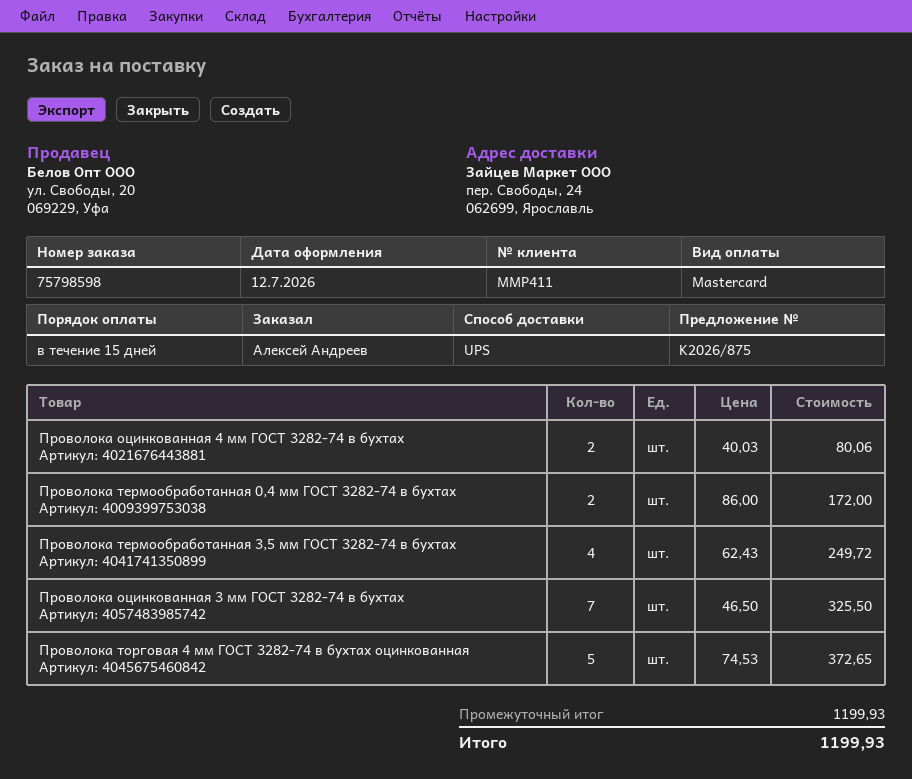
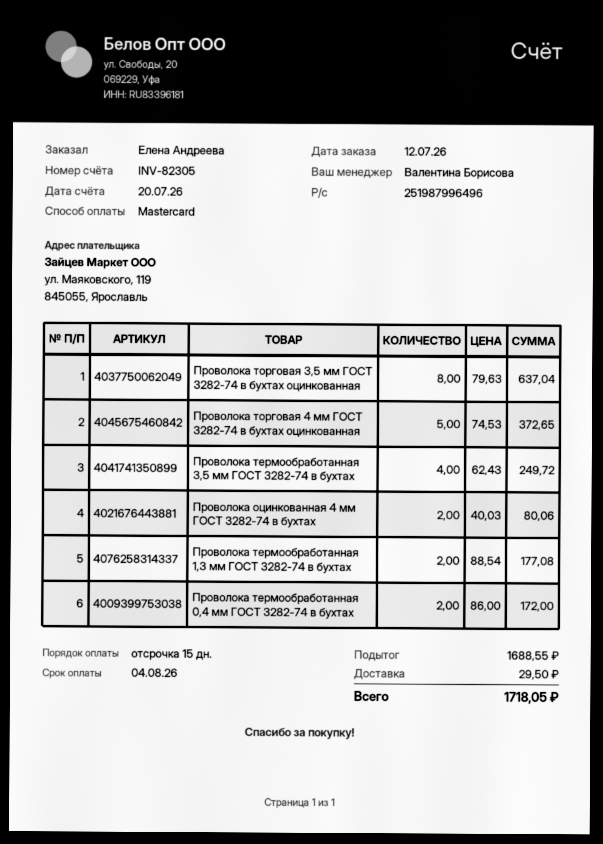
ordered by: Алексей Андреев -> Елена Андреева
Проволока оцинкованная 3 мм ГОСТ 3282-74 в бухтах: 7 x 46.50 = 325.50 -> none
Проволока торговая 3,5 мм ГОСТ 3282-74 в бухтах оцинкованная: none -> 8 x 79.63 = 637.04
Проволока термообработанная 1,3 мм ГОСТ 3282-74 в бухтах: none -> 2 x 88.54 = 177.08
subtotal: 1199.93 -> 1688.55
shipping: none -> 29.50
total: 1199.93 -> 1718.05

